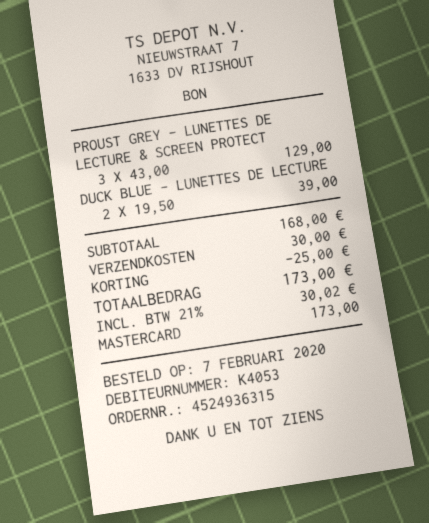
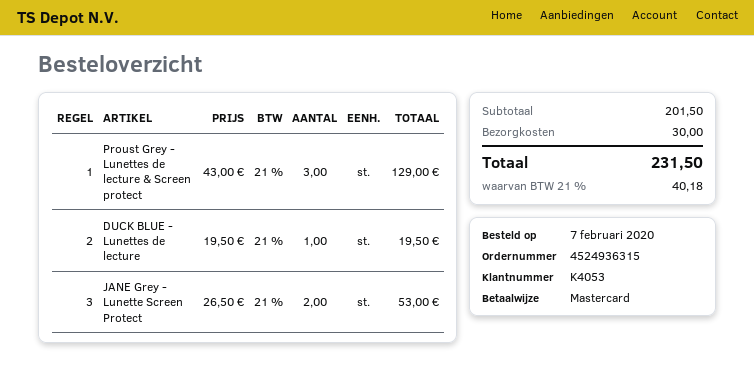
DUCK BLUE - LUNETTES DE LECTURE: 2 x 19.50 = 39.00 -> 1 x 19.50 = 19.50
JANE Grey - Lunette Screen Protect: none -> 2 x 26.50 = 53.00
subtotal: 168.00 -> 201.50
discount: 25.00 -> none
tax: 21% = 30.02 -> 21% = 40.18
total: 173.00 -> 231.50

